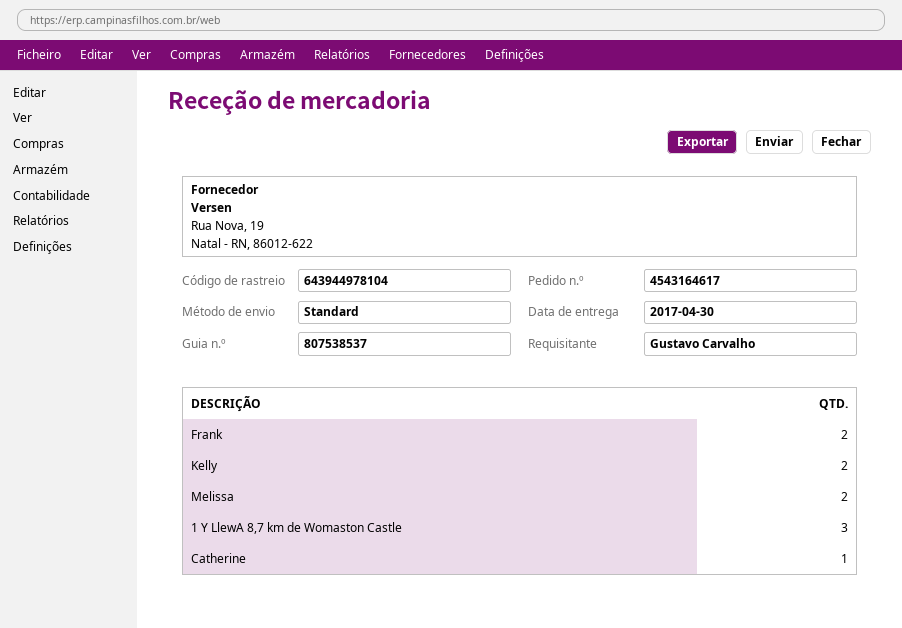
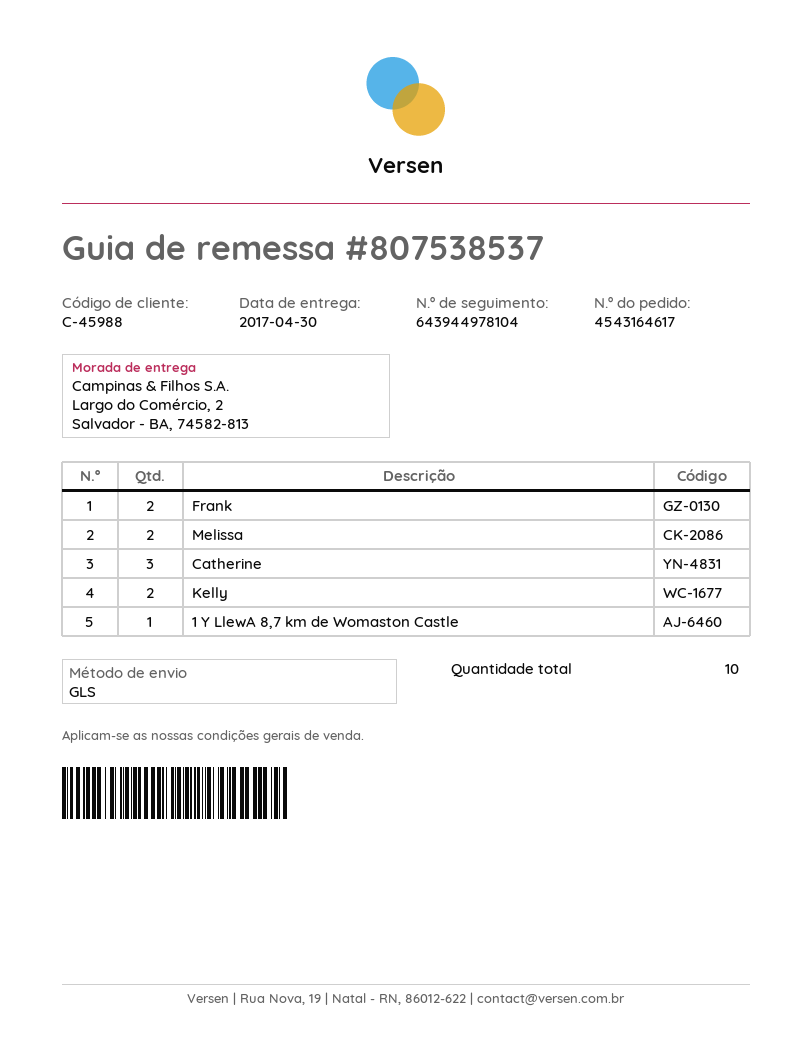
shipping method: standard -> GLS
1 Y LlewA 8,7 km de Womaston Castle: 3 -> 1
Catherine: 1 -> 3

